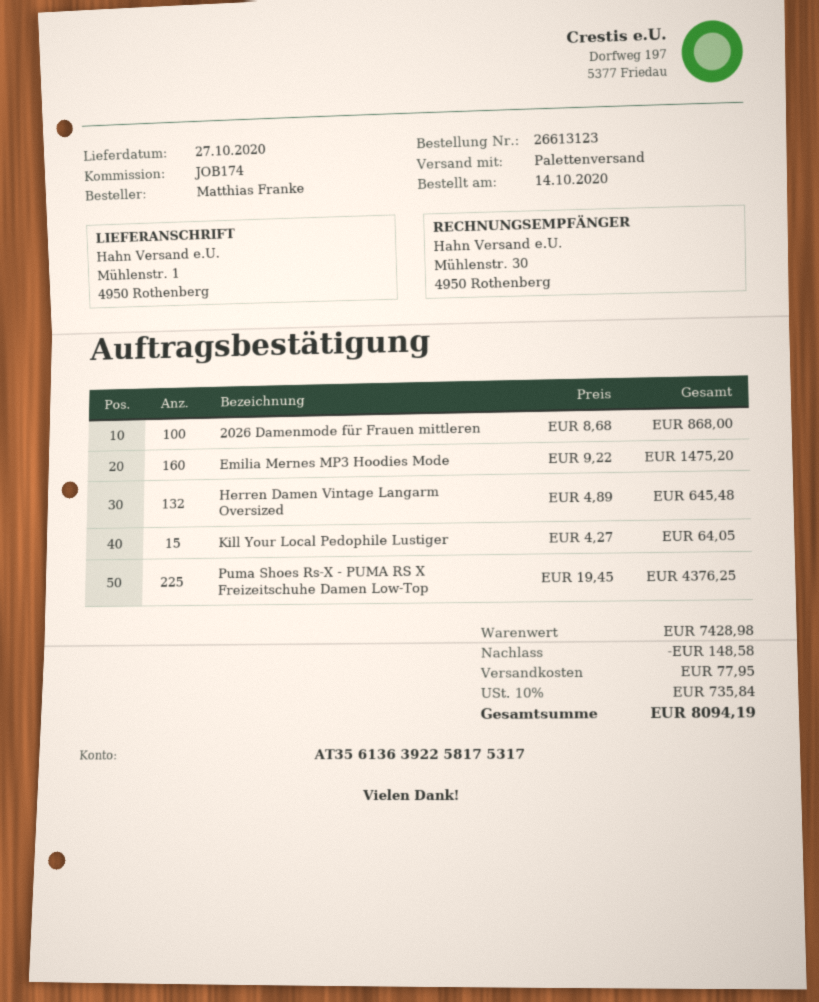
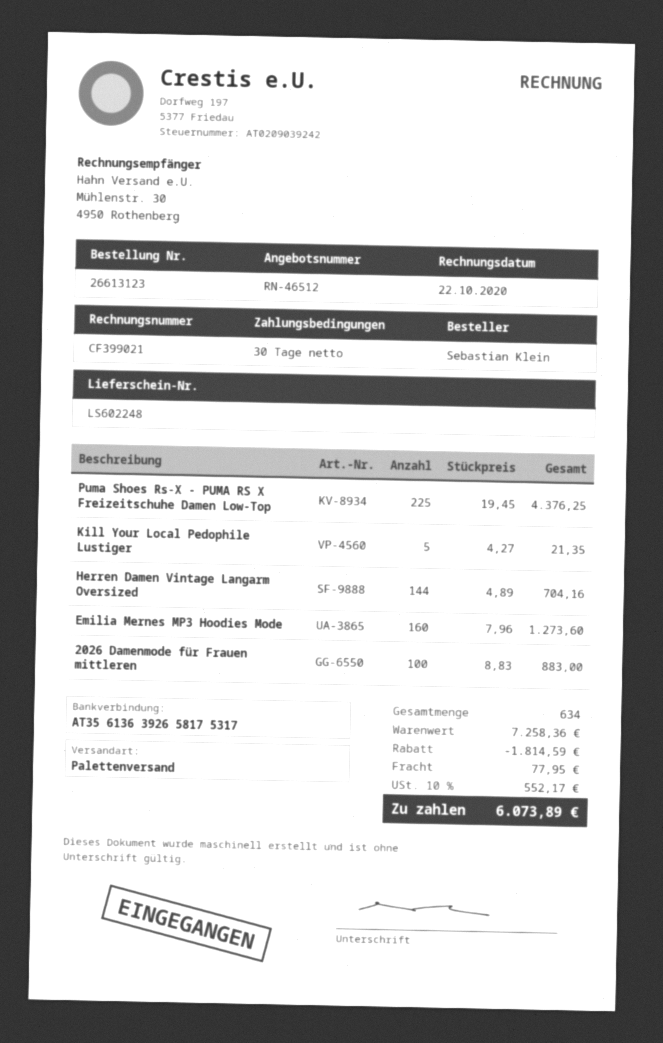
ordered by: Matthias Franke -> Sebastian Klein
bank account: AT356136392258175317 -> AT356136392658175317
2026 Damenmode für Frauen mittleren: 100 x 8.68 = 868.00 -> 100 x 8.83 = 883.00
Emilia Mernes MP3 Hoodies Mode: 160 x 9.22 = 1475.20 -> 160 x 7.96 = 1273.60
Herren Damen Vintage Langarm Oversized: 132 x 4.89 = 645.48 -> 144 x 4.89 = 704.16
Kill Your Local Pedophile Lustiger: 15 x 4.27 = 64.05 -> 5 x 4.27 = 21.35
subtotal: 7428.98 -> 7258.36
discount: 148.58 -> 1814.59
tax: 10% = 735.84 -> 10% = 552.17
total: 8094.19 -> 6073.89

